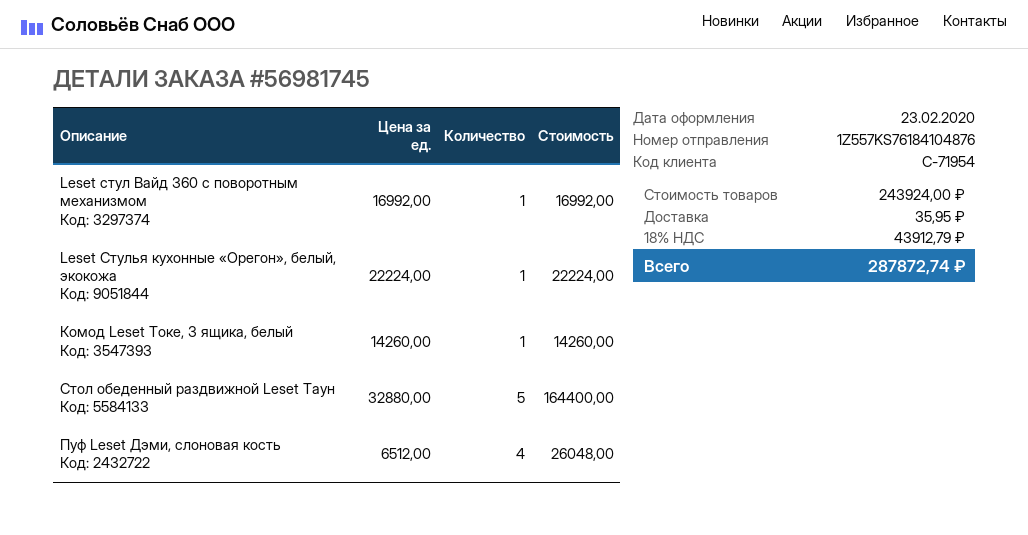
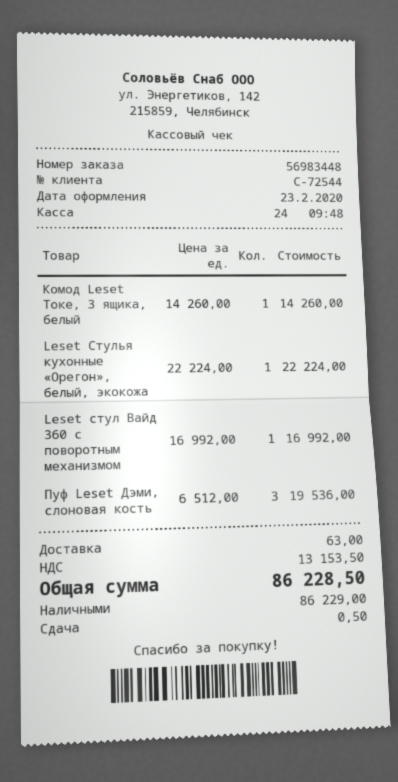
order number: 56981745 -> 56983448
customer number: C-71954 -> C-72544
Стол обеденный раздвижной Leset Таун: 5 x 32880.00 = 164400.00 -> none
Пуф Leset Дэми, слоновая кость: 4 x 6512.00 = 26048.00 -> 3 x 6512.00 = 19536.00
shipping: 35.95 -> 63.00
tax: 43912.79 -> 13153.50
total: 287872.74 -> 86228.50

